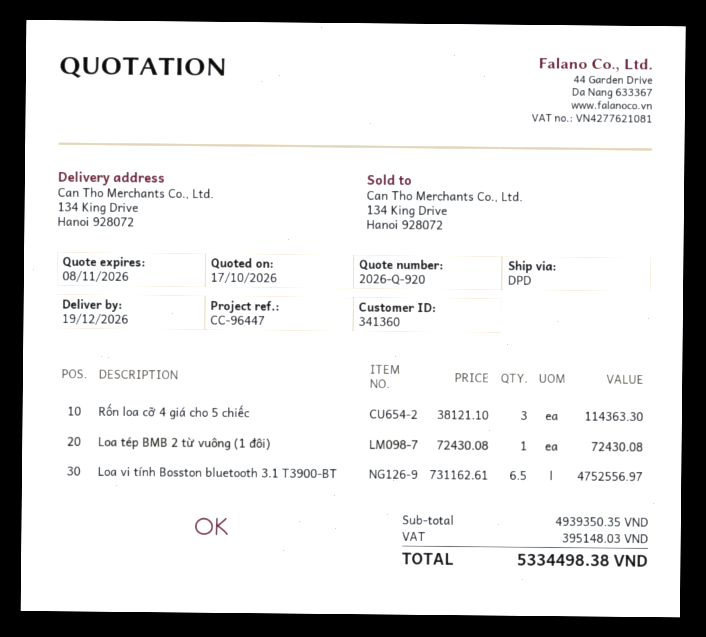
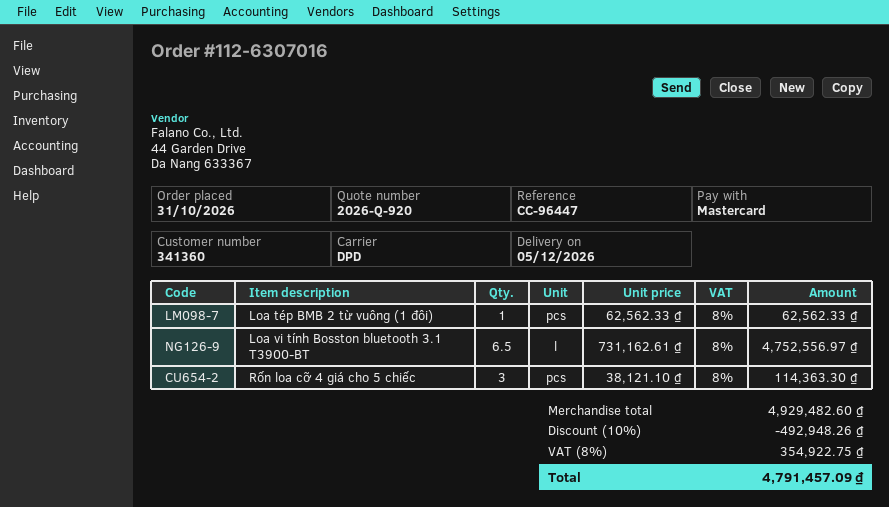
delivery date: 2026-12-19 -> 2026-12-05
Loa tép BMB 2 từ vuông (1 đôi): 1 x 72430.08 = 72430.08 -> 1 x 62562.33 = 62562.33
subtotal: 4939350.35 -> 4929482.60
discount: none -> 10% = 492948.26
tax: 395148.03 -> 354922.75
total: 5334498.38 -> 4791457.09

